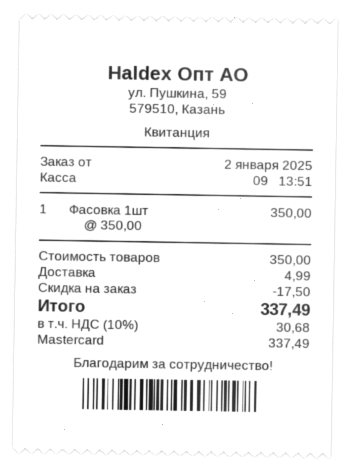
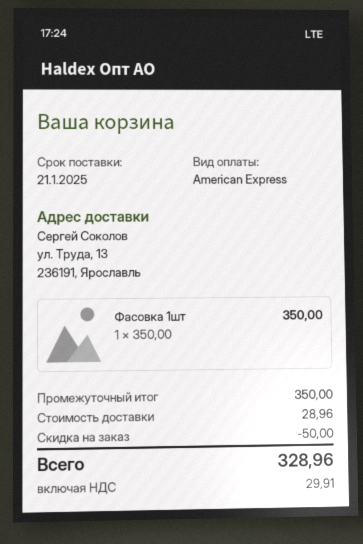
payment method: Mastercard -> American Express
discount: 17.50 -> 50.00
shipping: 4.99 -> 28.96
tax: 30.68 -> 29.91
total: 337.49 -> 328.96

